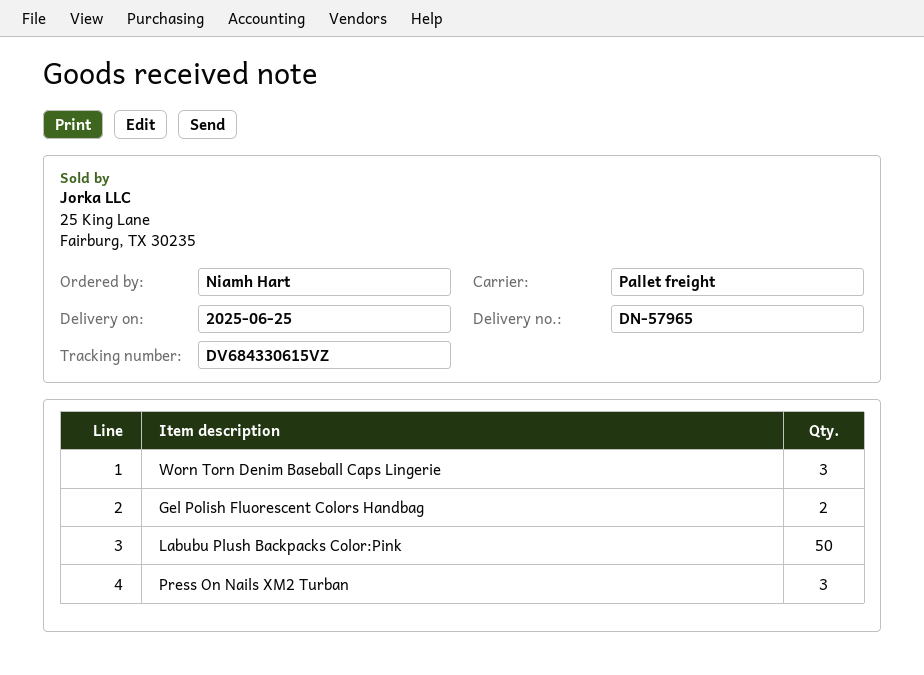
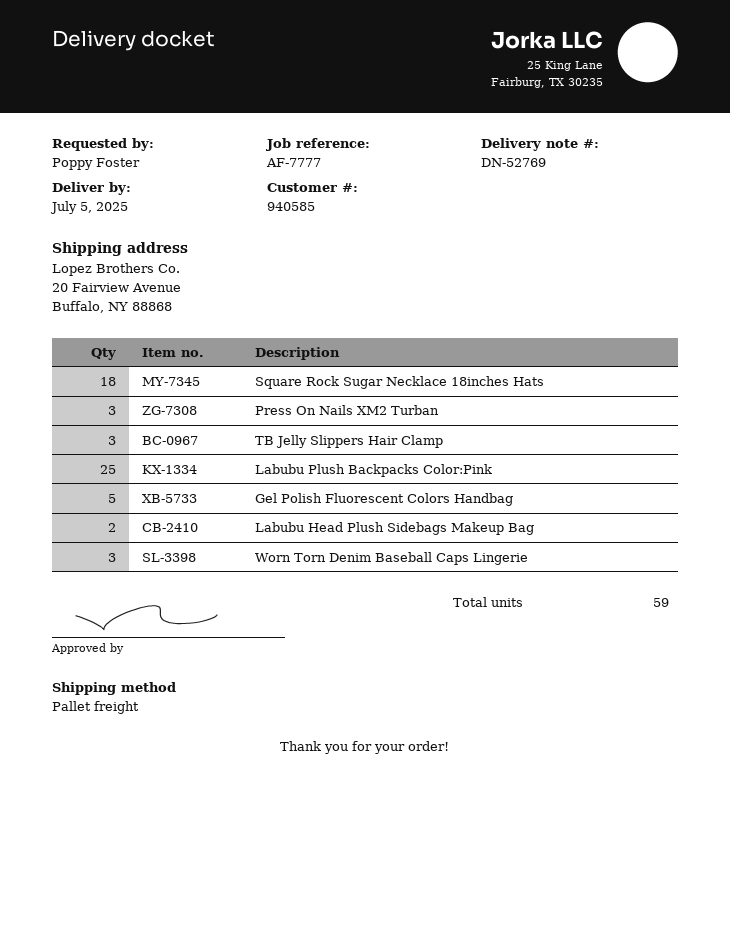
delivery note number: DN-57965 -> DN-52769
delivery date: 2025-06-25 -> 2025-07-05
ordered by: Niamh Hart -> Poppy Foster
Gel Polish Fluorescent Colors Handbag: 2 -> 5
Labubu Plush Backpacks Color:Pink: 50 -> 25
Square Rock Sugar Necklace 18inches Hats: none -> 18
TB Jelly Slippers Hair Clamp: none -> 3
Labubu Head Plush Sidebags Makeup Bag: none -> 2

